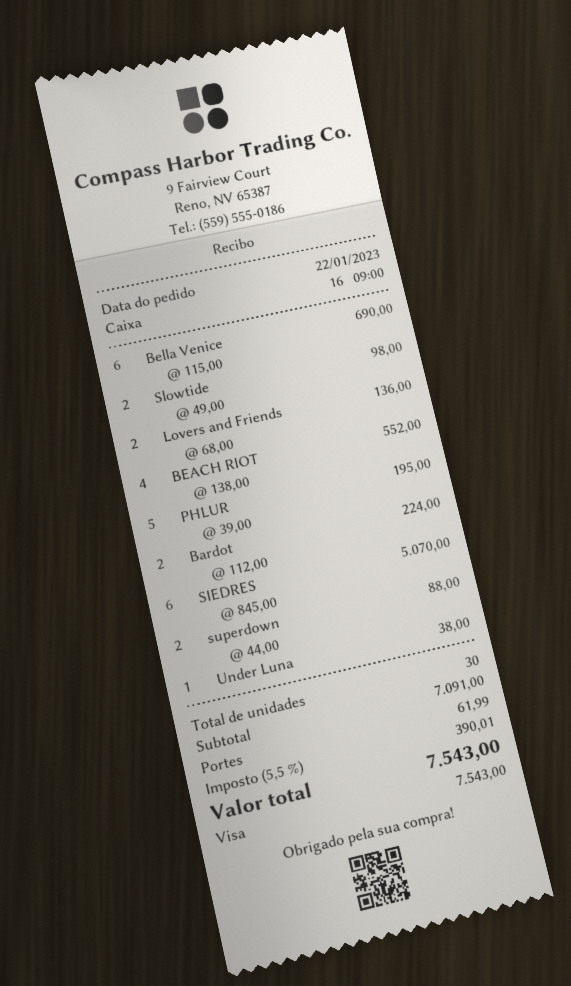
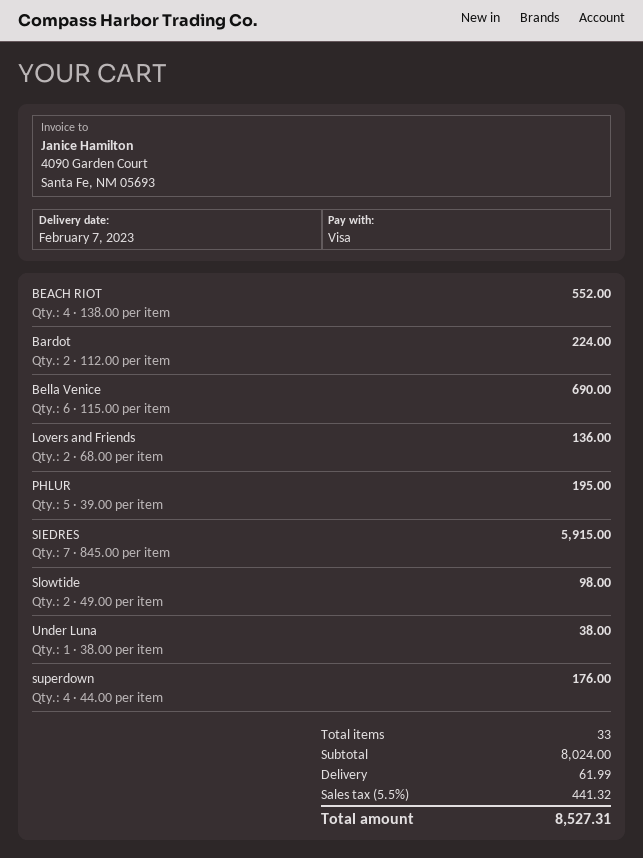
SIEDRES: 6 x 845.00 = 5070.00 -> 7 x 845.00 = 5915.00
superdown: 2 x 44.00 = 88.00 -> 4 x 44.00 = 176.00
total quantity: 30 -> 33
subtotal: 7091.00 -> 8024.00
tax: 5.5% = 390.01 -> 5.5% = 441.32
total: 7543.00 -> 8527.31

